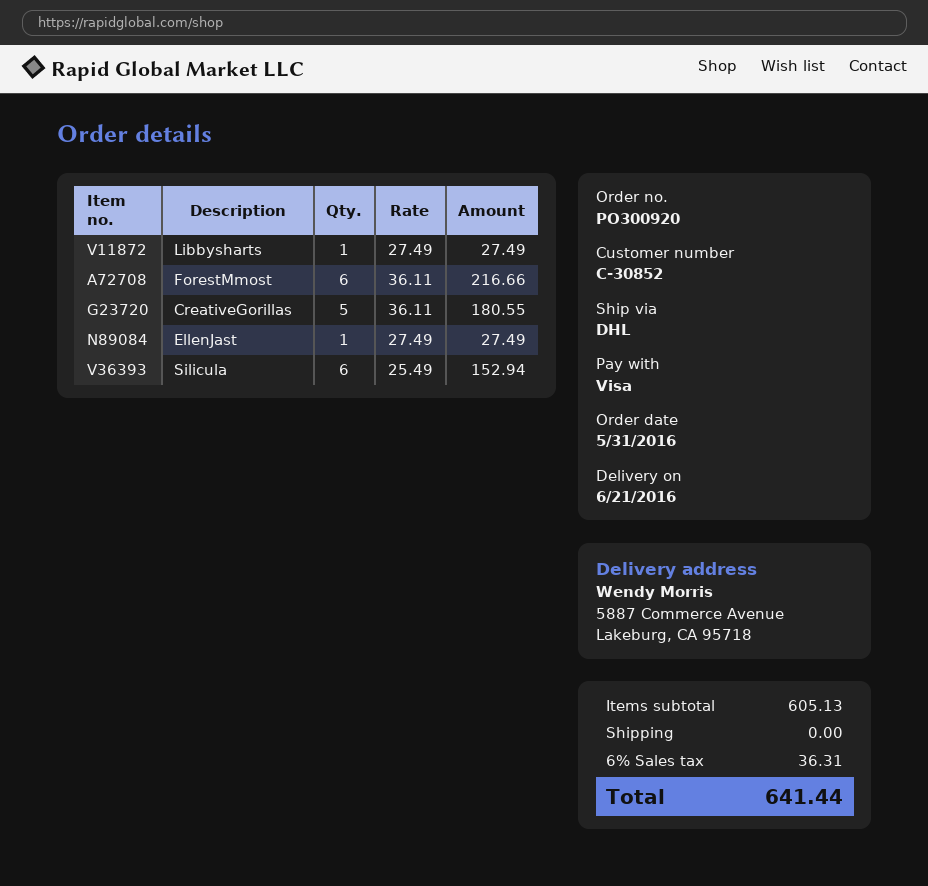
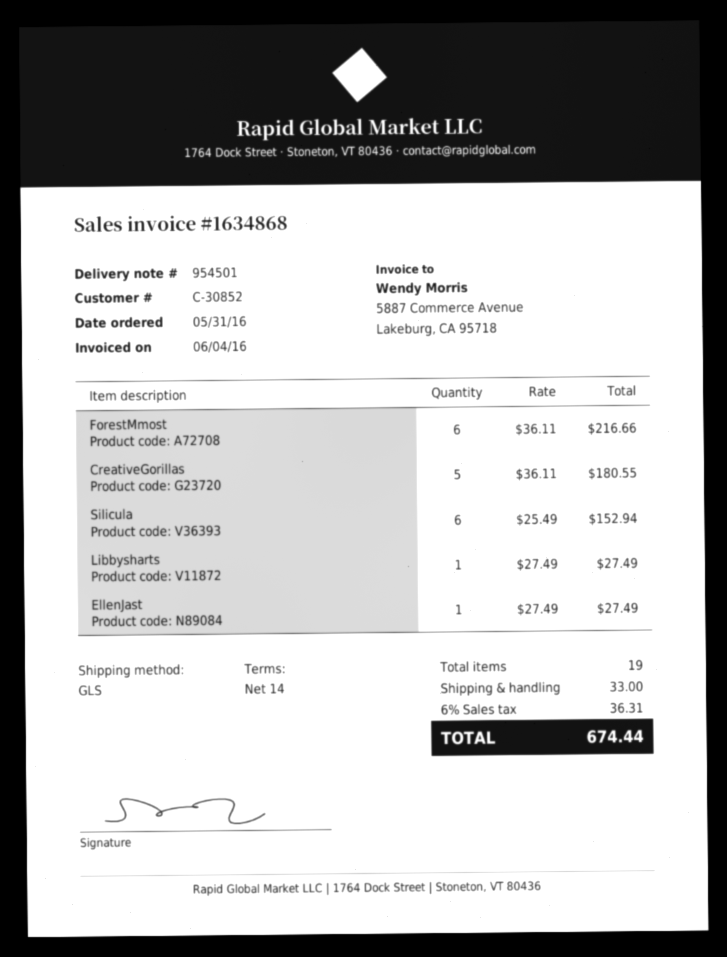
shipping method: DHL -> GLS
shipping: 0.00 -> 33.00
total: 641.44 -> 674.44

